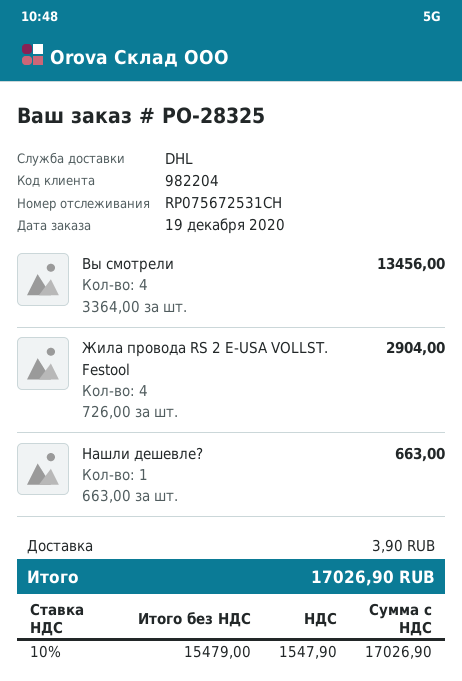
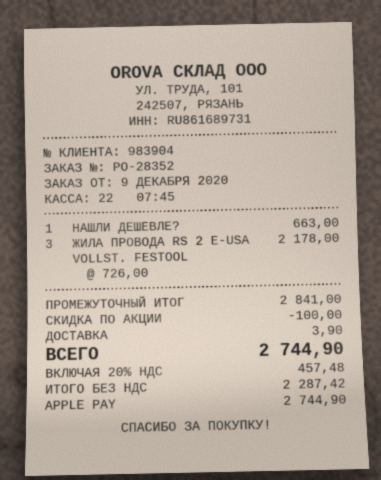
order number: PO-28325 -> PO-28352
order date: 2020-12-19 -> 2020-12-09
customer number: 982204 -> 983904
Вы смотрели: 4 x 3364.00 = 13456.00 -> none
Жила провода RS 2 E-USA VOLLST. Festool: 4 x 726.00 = 2904.00 -> 3 x 726.00 = 2178.00
discount: none -> 100.00
net: 15479.00 -> 2287.42
tax: 10% = 1547.90 -> 20% = 457.48
total: 17026.90 -> 2744.90

